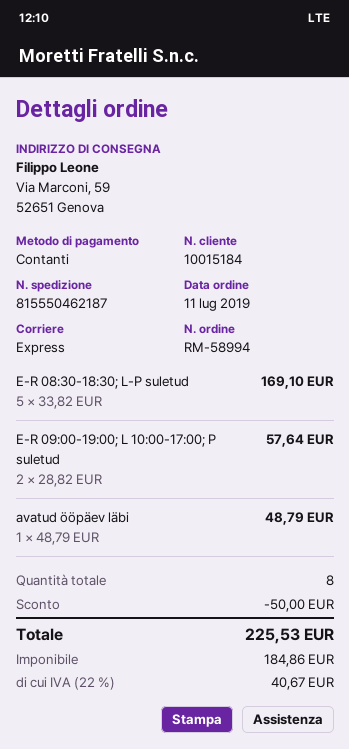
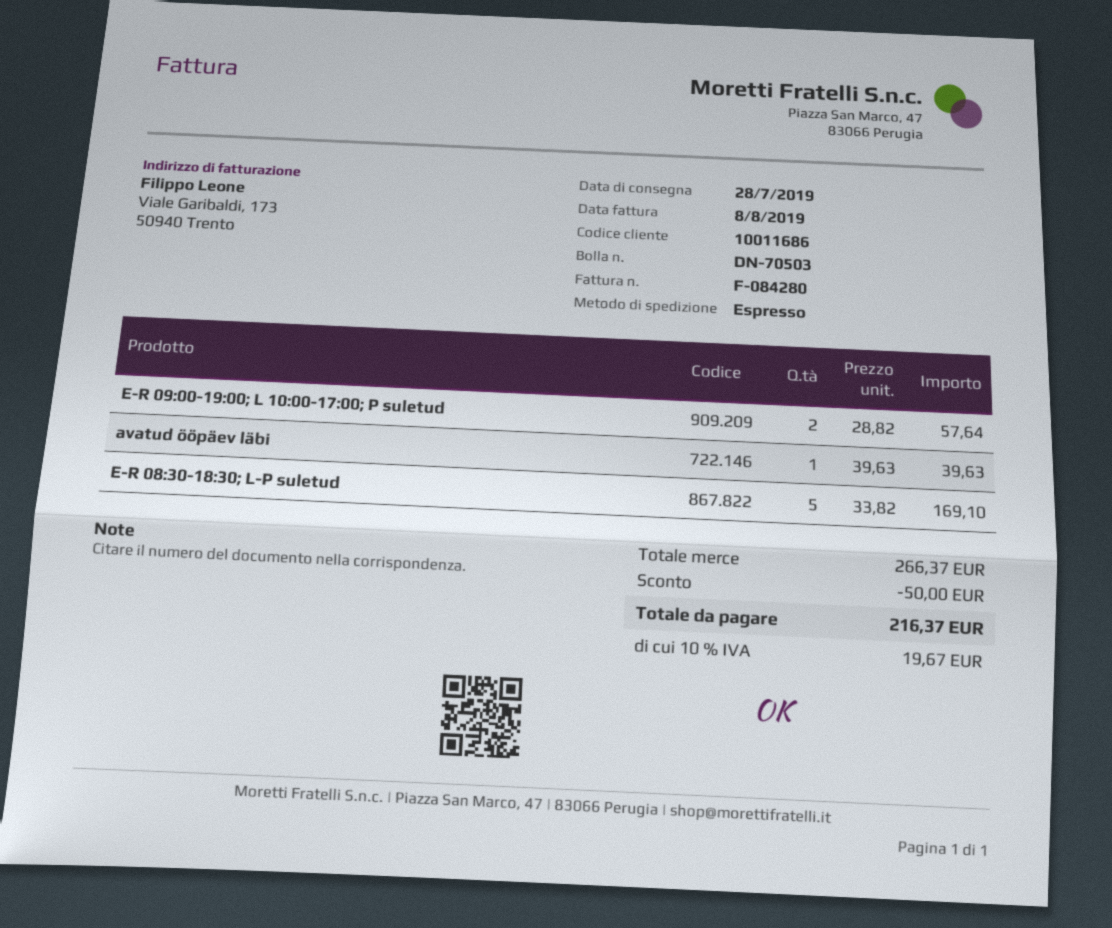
customer number: 10015184 -> 10011686
avatud ööpäev läbi: 1 x 48.79 = 48.79 -> 1 x 39.63 = 39.63
tax: 22% = 40.67 -> 10% = 19.67
total: 225.53 -> 216.37

